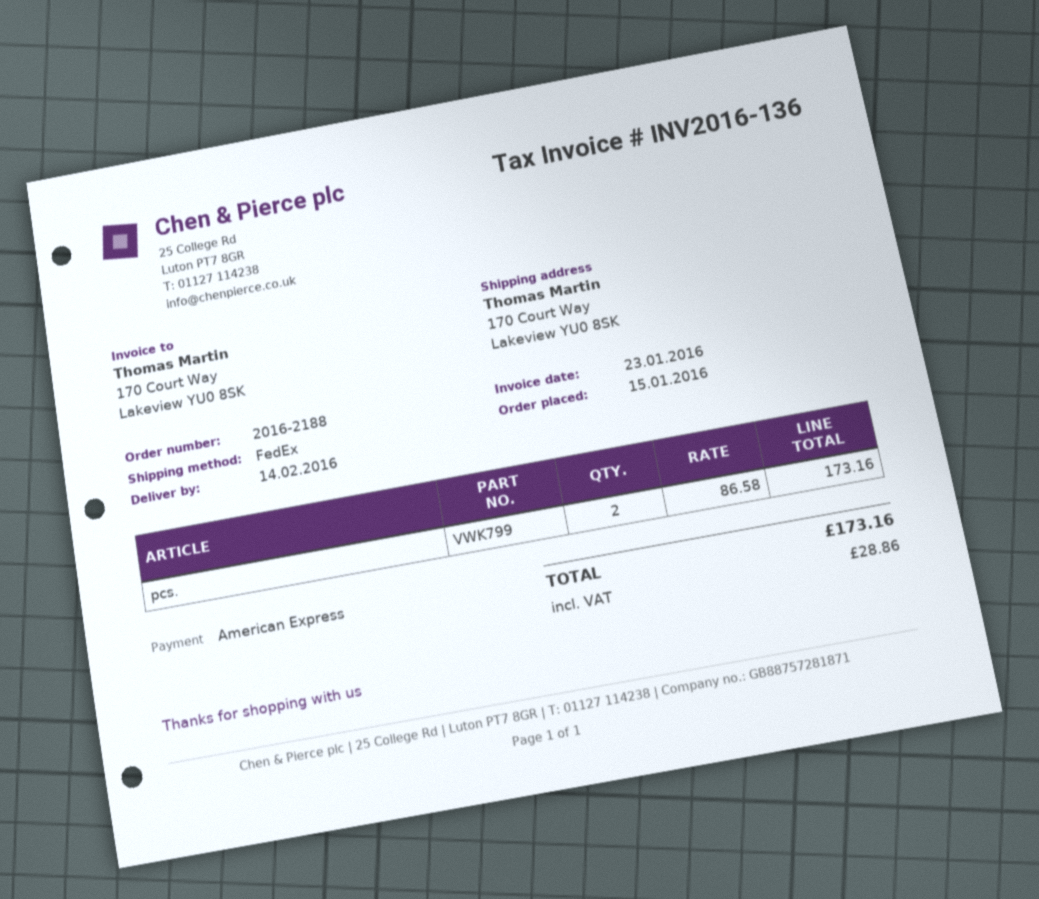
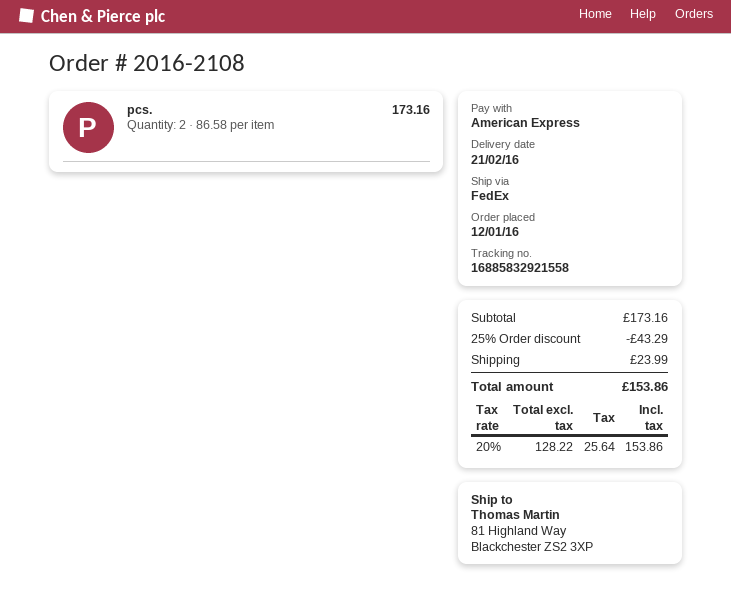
order number: 2016-2188 -> 2016-2108
order date: 2016-01-15 -> 2016-01-12
delivery date: 2016-02-14 -> 2016-02-21
ship to: 170 Court Way, Lakeview YU0 8SK -> 81 Highland Way, Blackchester ZS2 3XP
discount: none -> 25% = 43.29
shipping: none -> 23.99
tax: 28.86 -> 25.64
total: 173.16 -> 153.86

